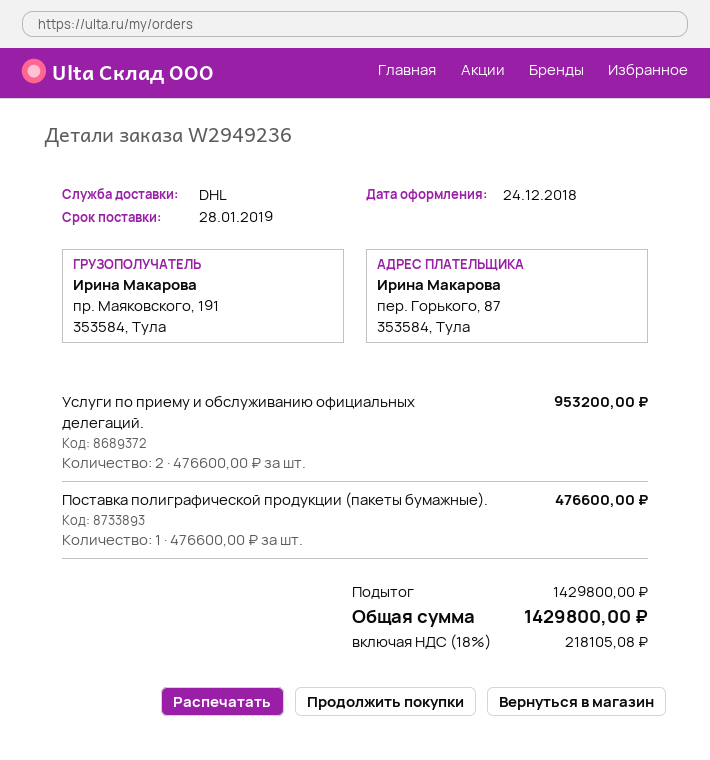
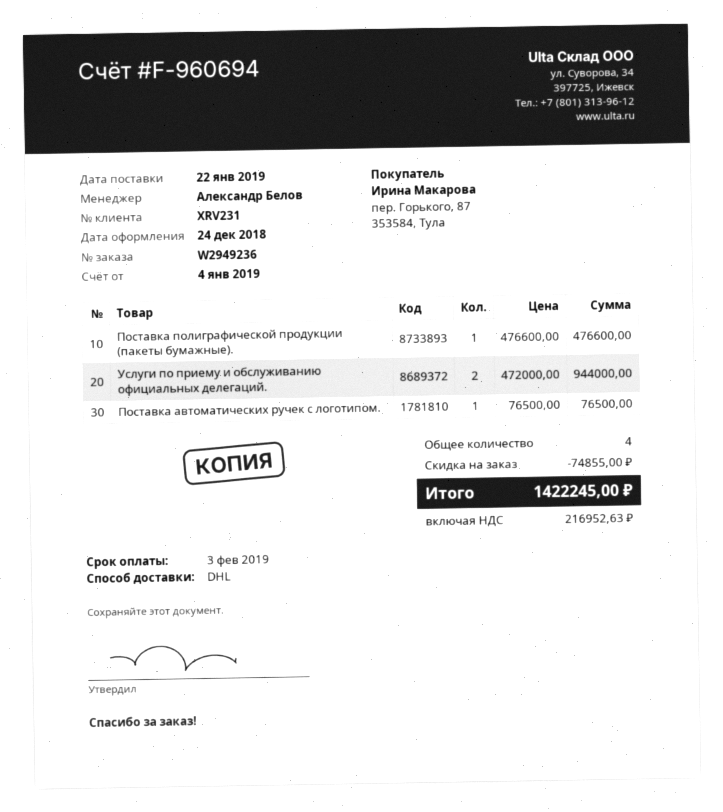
delivery date: 2019-01-28 -> 2019-01-22
Услуги по приему и обслуживанию официальных делегаций.: 2 x 476600.00 = 953200.00 -> 2 x 472000.00 = 944000.00
Поставка автоматических ручек с логотипом.: none -> 1 x 76500.00 = 76500.00
discount: none -> 74855.00
tax: 218105.08 -> 216952.63
total: 1429800.00 -> 1422245.00

